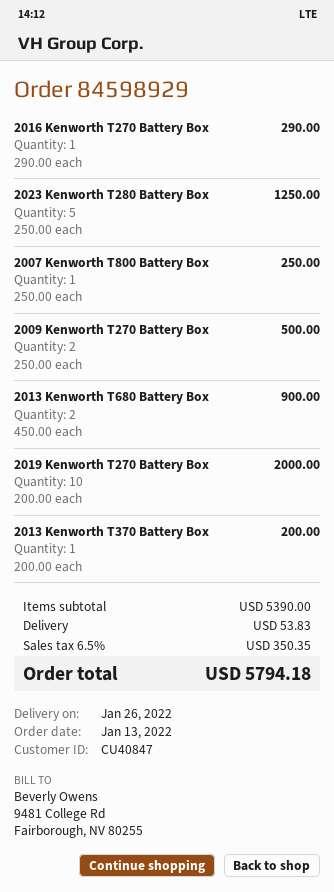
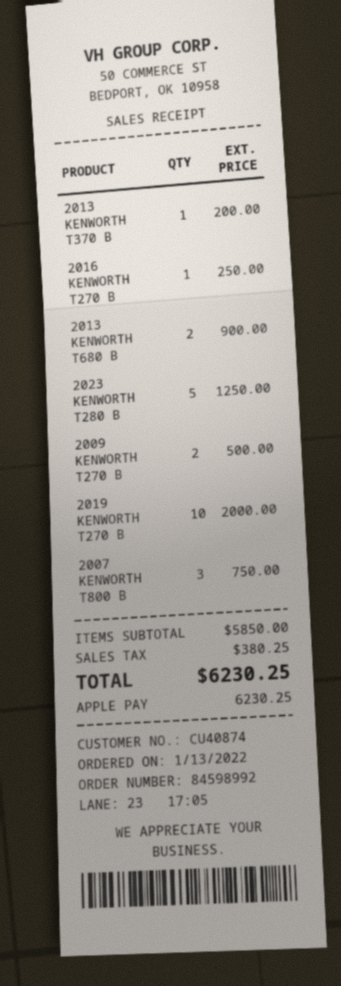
order number: 84598929 -> 84598992
customer number: CU40847 -> CU40874
2016 Kenworth T270 Battery Box: 1 for 290.00 -> 1 for 250.00
2007 Kenworth T800 Battery Box: 1 for 250.00 -> 3 for 750.00
subtotal: 5390.00 -> 5850.00
shipping: 53.83 -> none
tax: 350.35 -> 380.25
total: 5794.18 -> 6230.25

